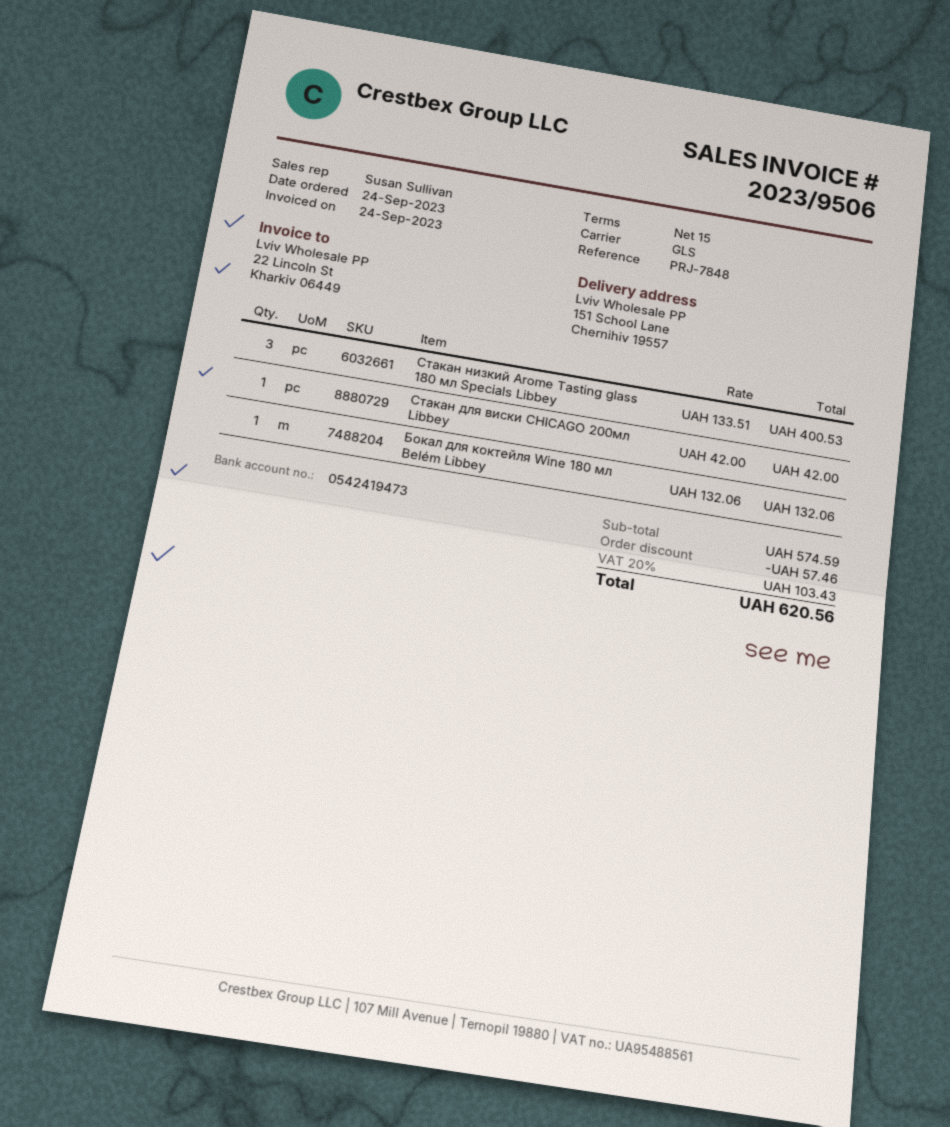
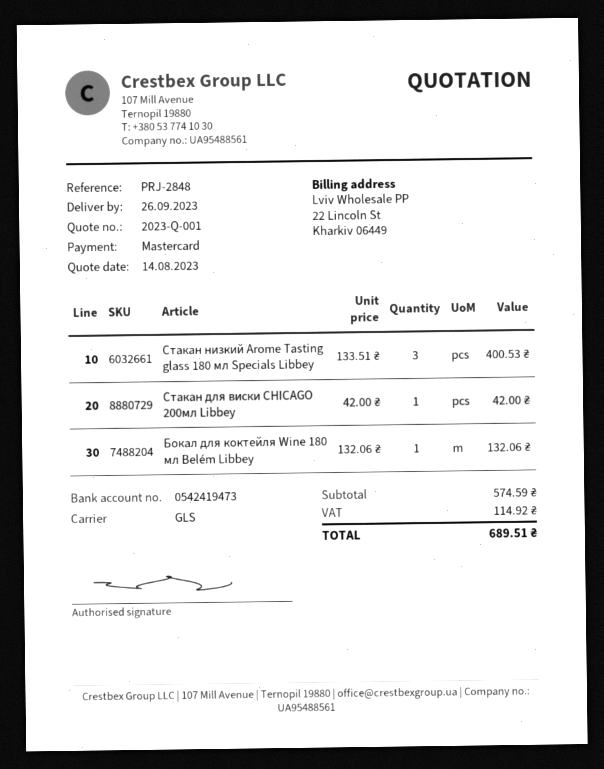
reference: PRJ-7848 -> PRJ-2848
discount: 57.46 -> none
tax: 103.43 -> 114.92
total: 620.56 -> 689.51

